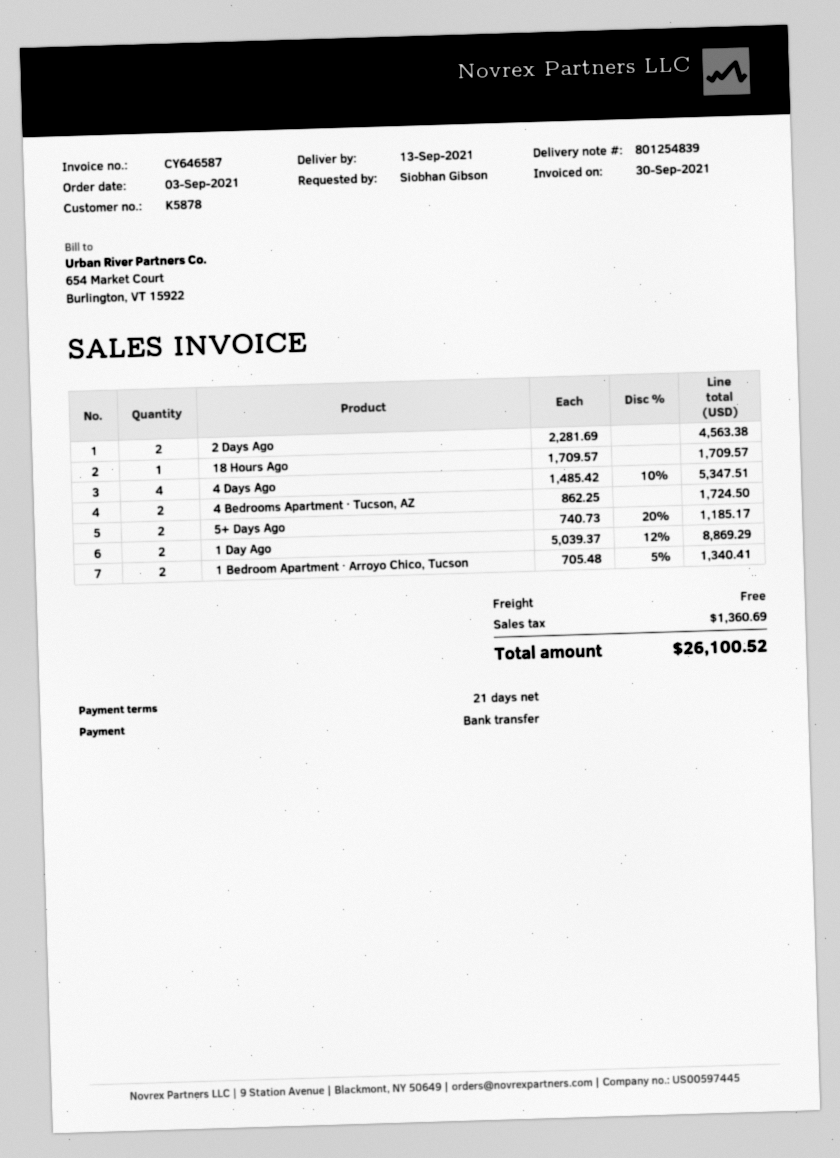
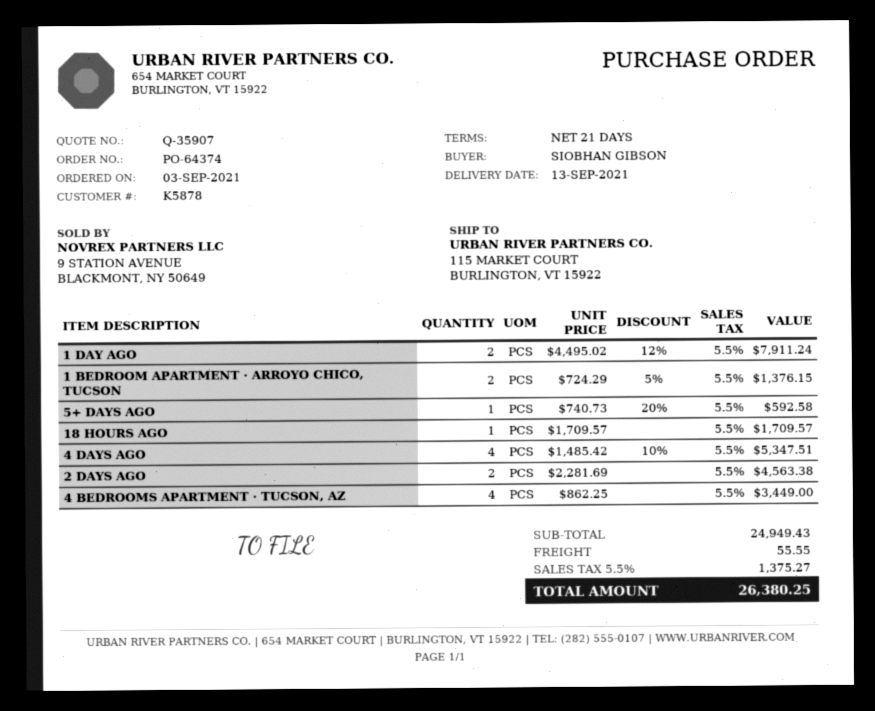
4 Bedrooms Apartment · Tucson, AZ: 2 x 862.25 = 1724.50 -> 4 x 862.25 = 3449.00
5+ Days Ago: 2 x 740.73 - 20% = 1185.17 -> 1 x 740.73 - 20% = 592.58
1 Day Ago: 2 x 5039.37 - 12% = 8869.29 -> 2 x 4495.02 - 12% = 7911.24
1 Bedroom Apartment · Arroyo Chico, Tucson: 2 x 705.48 - 5% = 1340.41 -> 2 x 724.29 - 5% = 1376.15
shipping: 0.00 -> 55.55
tax: 1360.69 -> 1375.27
total: 26100.52 -> 26380.25

